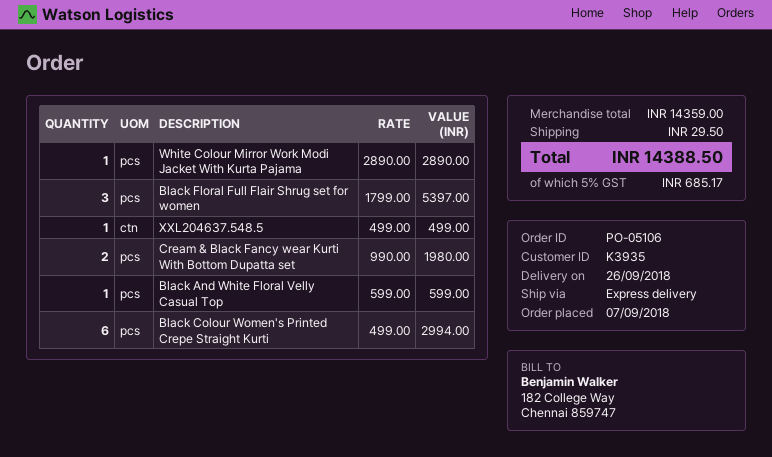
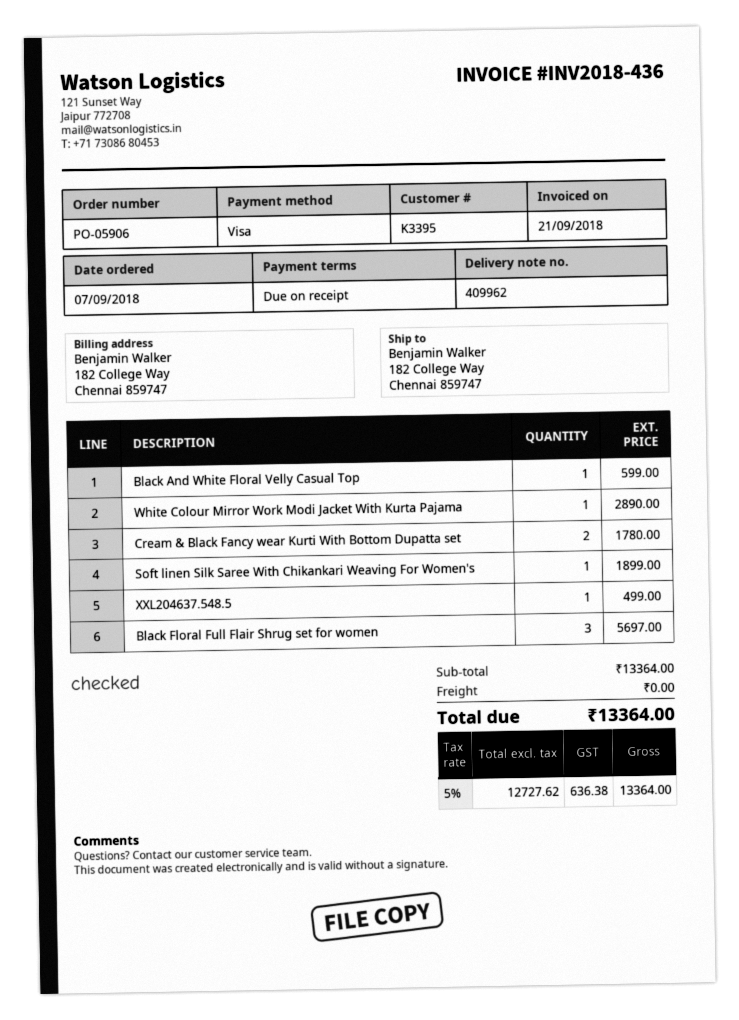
order number: PO-05106 -> PO-05906
customer number: K3935 -> K3395
Black Floral Full Flair Shrug set for women: 3 for 5397.00 -> 3 for 5697.00
Cream & Black Fancy wear Kurti With Bottom Dupatta set: 2 for 1980.00 -> 2 for 1780.00
Black Colour Women's Printed Crepe Straight Kurti: 6 for 2994.00 -> none
Soft linen Silk Saree With Chikankari Weaving For Women's: none -> 1 for 1899.00
subtotal: 14359.00 -> 13364.00
shipping: 29.50 -> 0.00
tax: 5% = 685.17 -> 5% = 636.38
total: 14388.50 -> 13364.00

